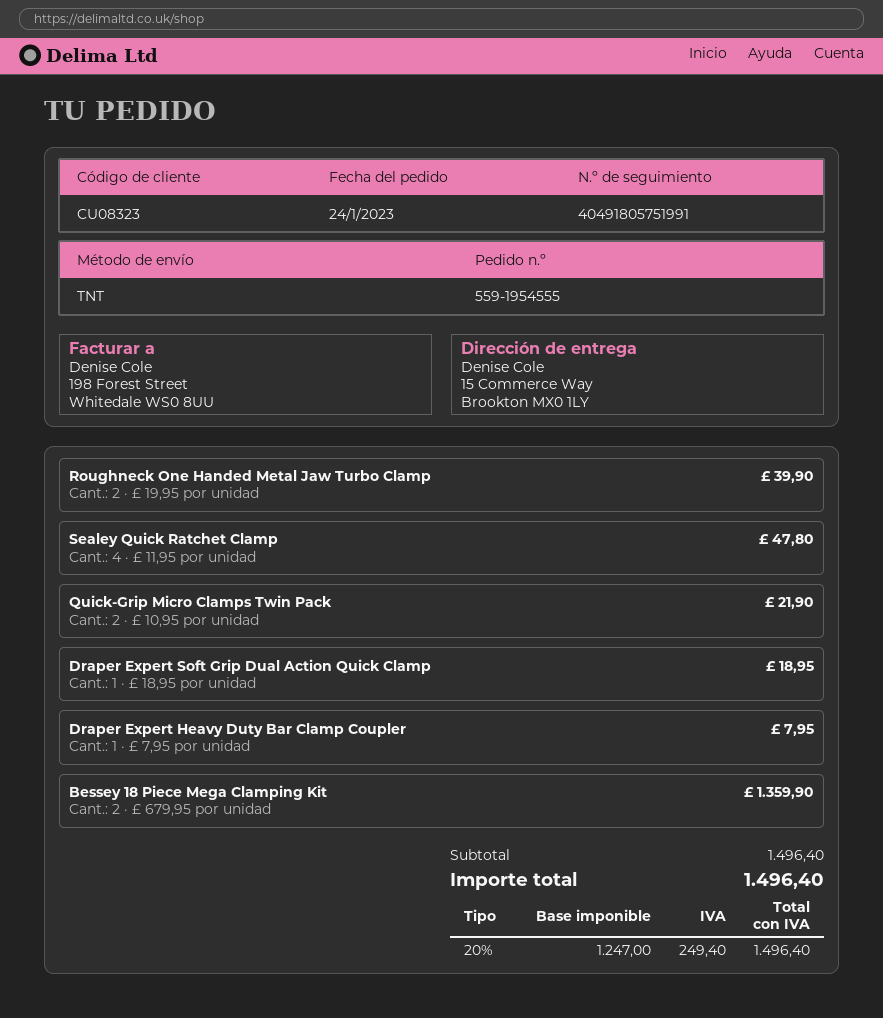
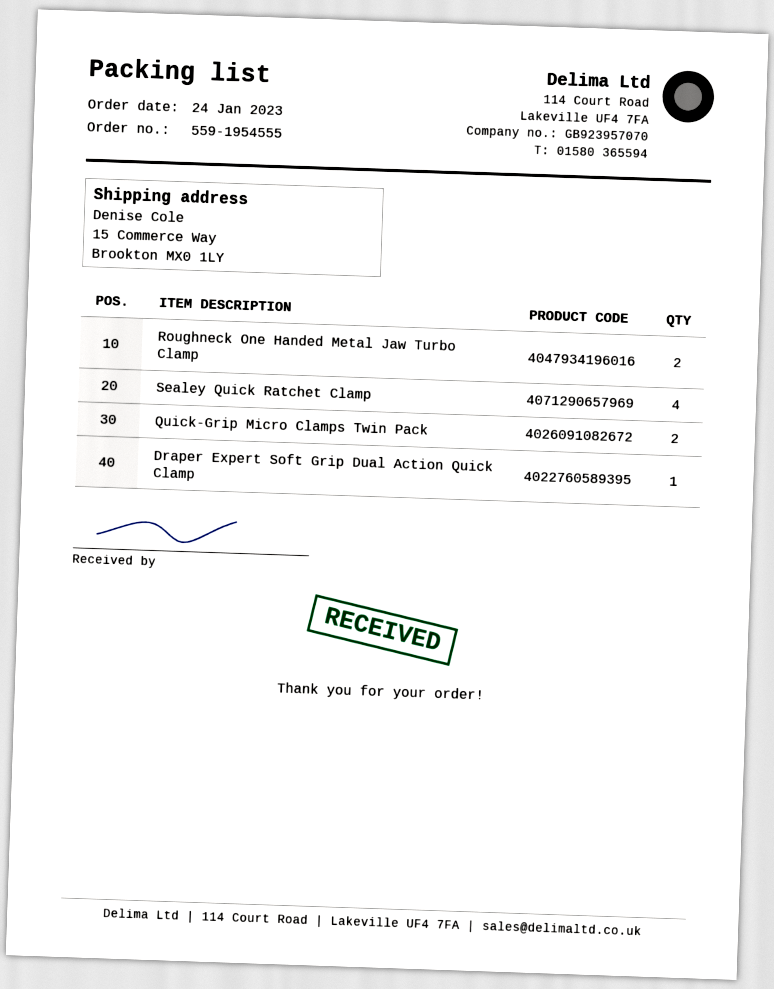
Draper Expert Heavy Duty Bar Clamp Coupler: 1 -> none
Bessey 18 Piece Mega Clamping Kit: 2 -> none

